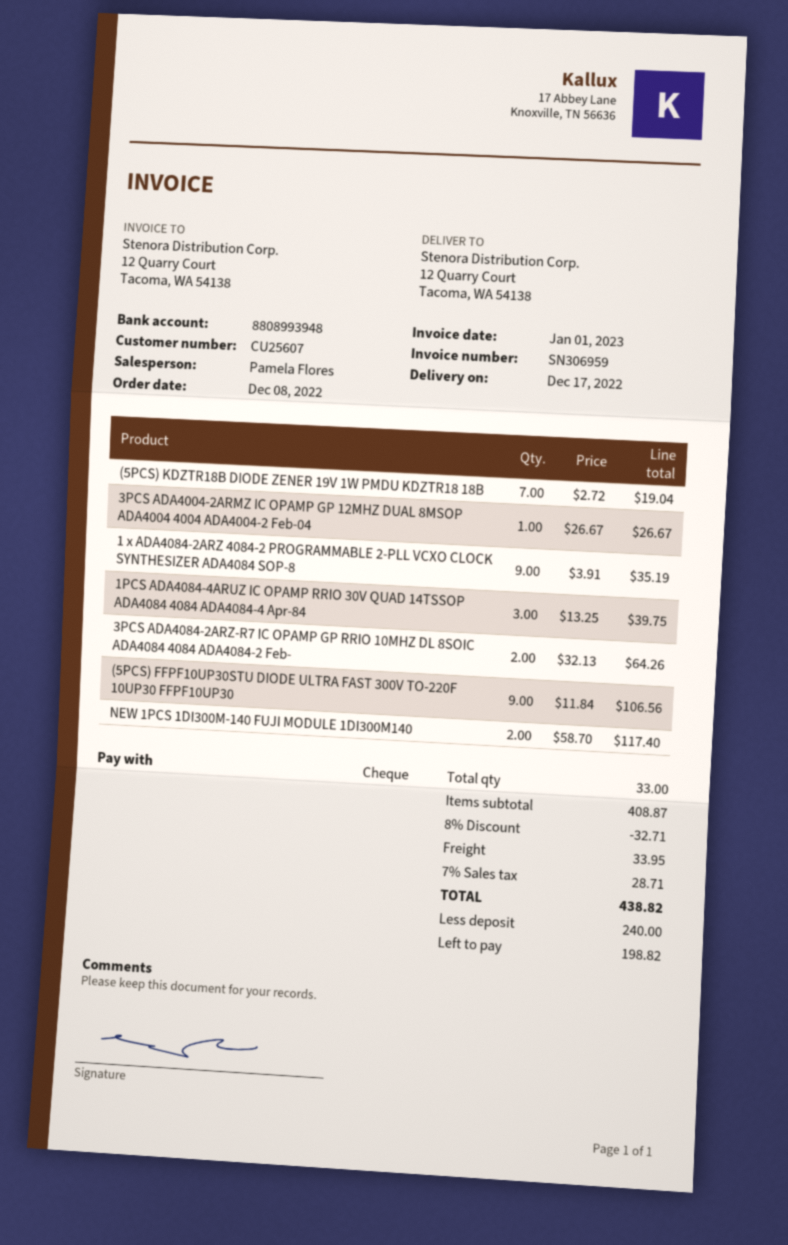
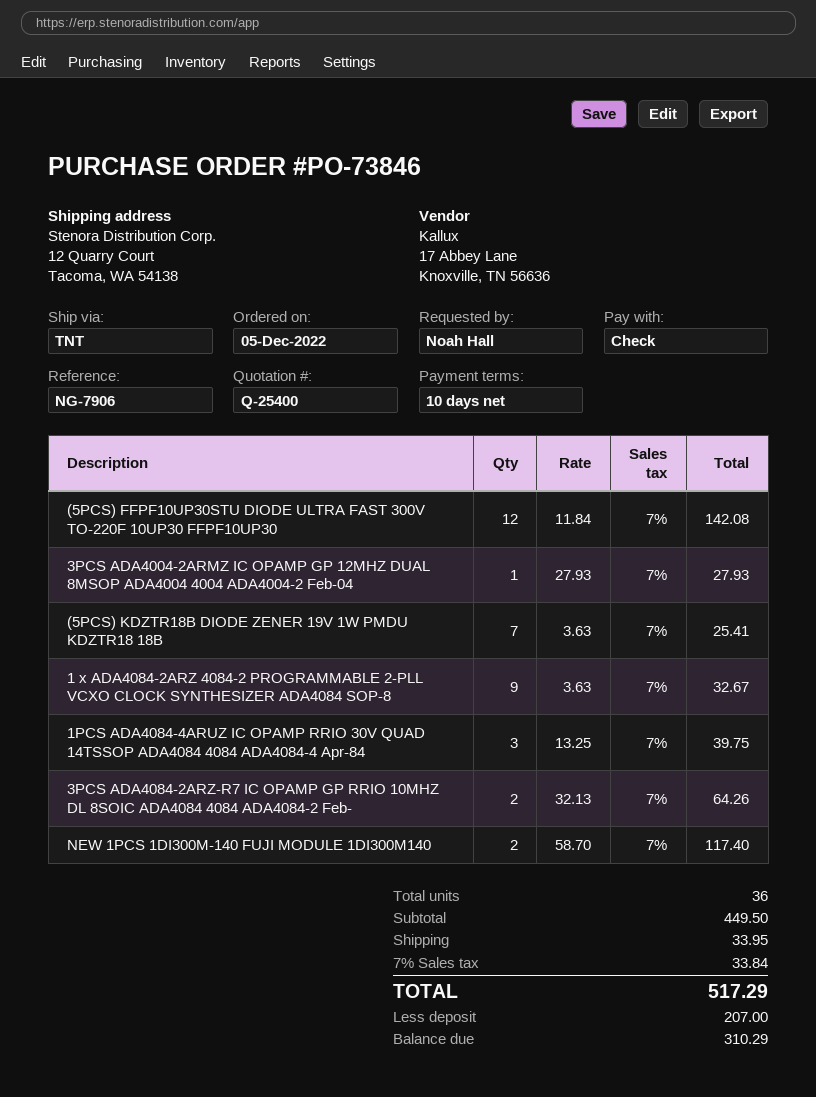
order date: 2022-12-08 -> 2022-12-05
(5PCS) KDZTR18B DIODE ZENER 19V 1W PMDU KDZTR18 18B: 7 x 2.72 = 19.04 -> 7 x 3.63 = 25.41
3PCS ADA4004-2ARMZ IC OPAMP GP 12MHZ DUAL 8MSOP ADA4004 4004 ADA4004-2 Feb-04: 1 x 26.67 = 26.67 -> 1 x 27.93 = 27.93
1 x ADA4084-2ARZ 4084-2 PROGRAMMABLE 2-PLL VCXO CLOCK SYNTHESIZER ADA4084 SOP-8: 9 x 3.91 = 35.19 -> 9 x 3.63 = 32.67
(5PCS) FFPF10UP30STU DIODE ULTRA FAST 300V TO-220F 10UP30 FFPF10UP30: 9 x 11.84 = 106.56 -> 12 x 11.84 = 142.08
total quantity: 33 -> 36
subtotal: 408.87 -> 449.50
discount: 8% = 32.71 -> none
tax: 7% = 28.71 -> 7% = 33.84
total: 438.82 -> 517.29
deposit: 240.00 -> 207.00
balance: 198.82 -> 310.29

